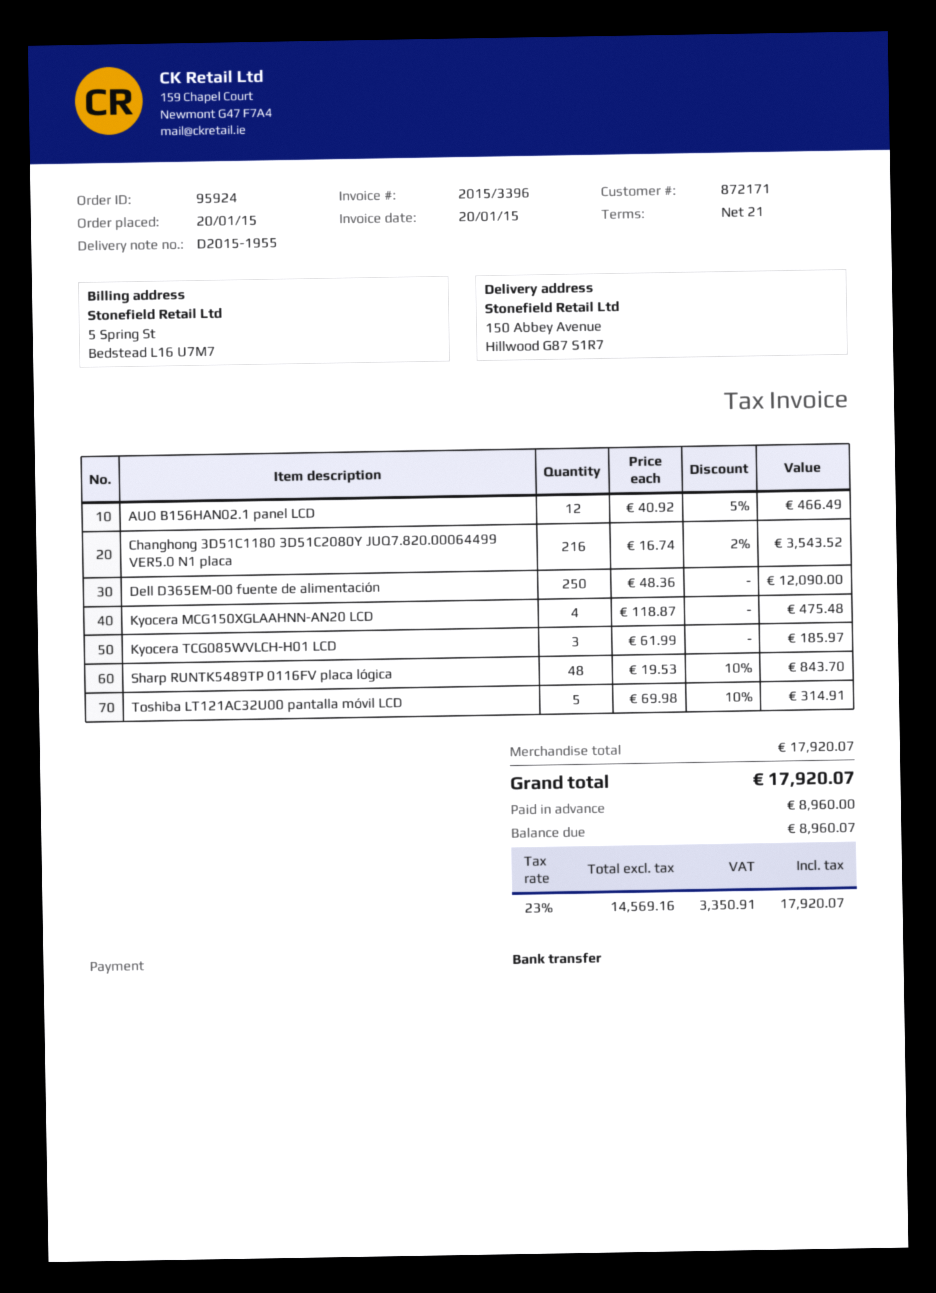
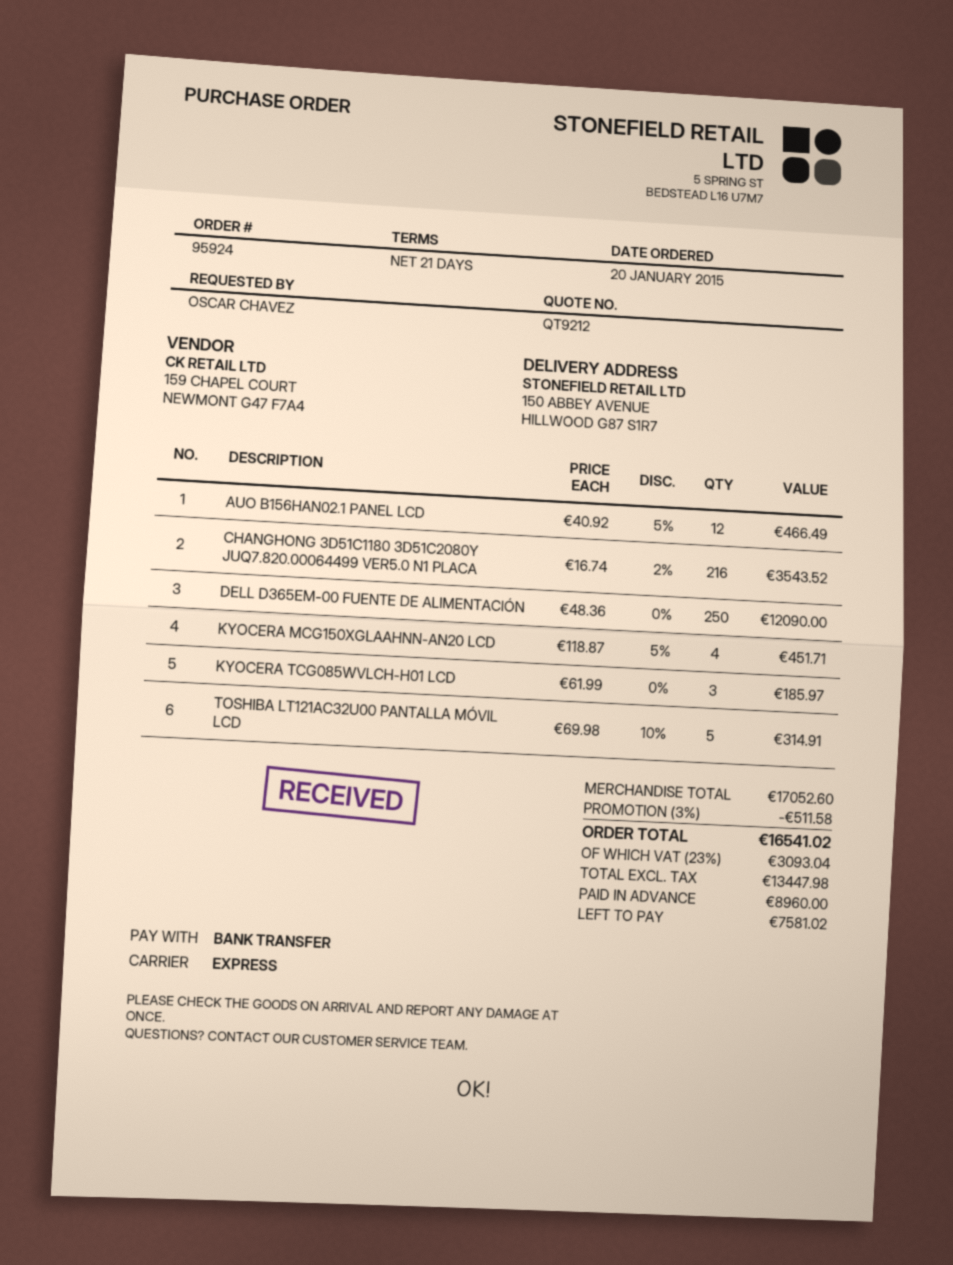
Kyocera MCG150XGLAAHNN-AN20 LCD: 4 x 118.87 = 475.48 -> 4 x 118.87 - 5% = 451.71
Sharp RUNTK5489TP 0116FV placa lógica: 48 x 19.53 - 10% = 843.70 -> none
subtotal: 17920.07 -> 17052.60
discount: none -> 3% = 511.58
net: 14569.16 -> 13447.98
tax: 23% = 3350.91 -> 23% = 3093.04
total: 17920.07 -> 16541.02
balance: 8960.07 -> 7581.02

